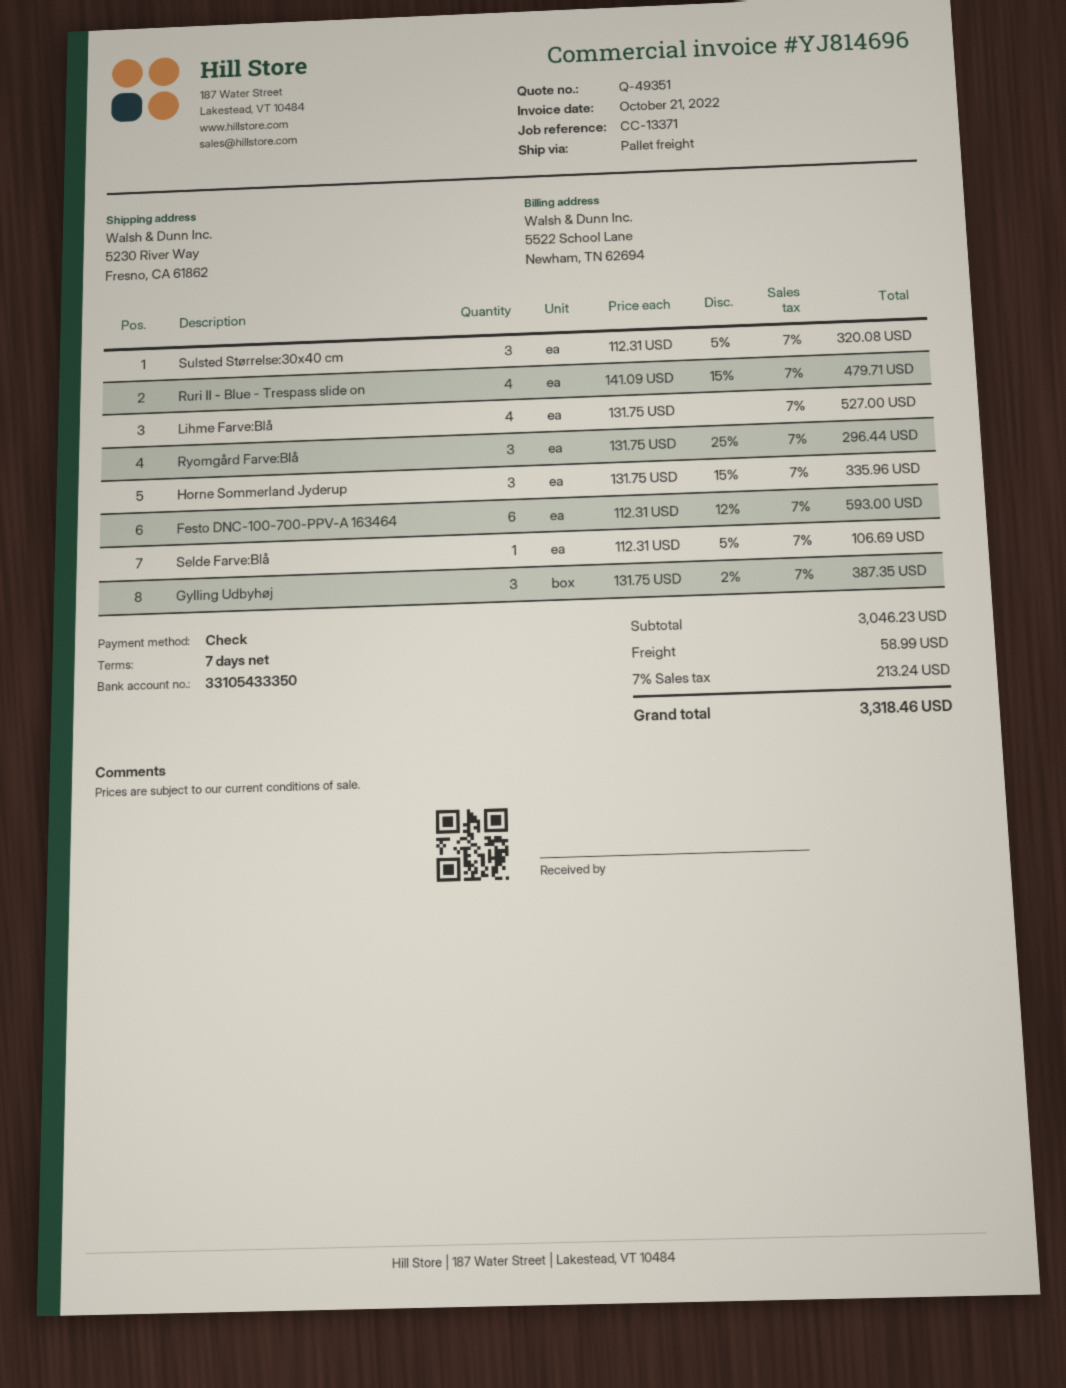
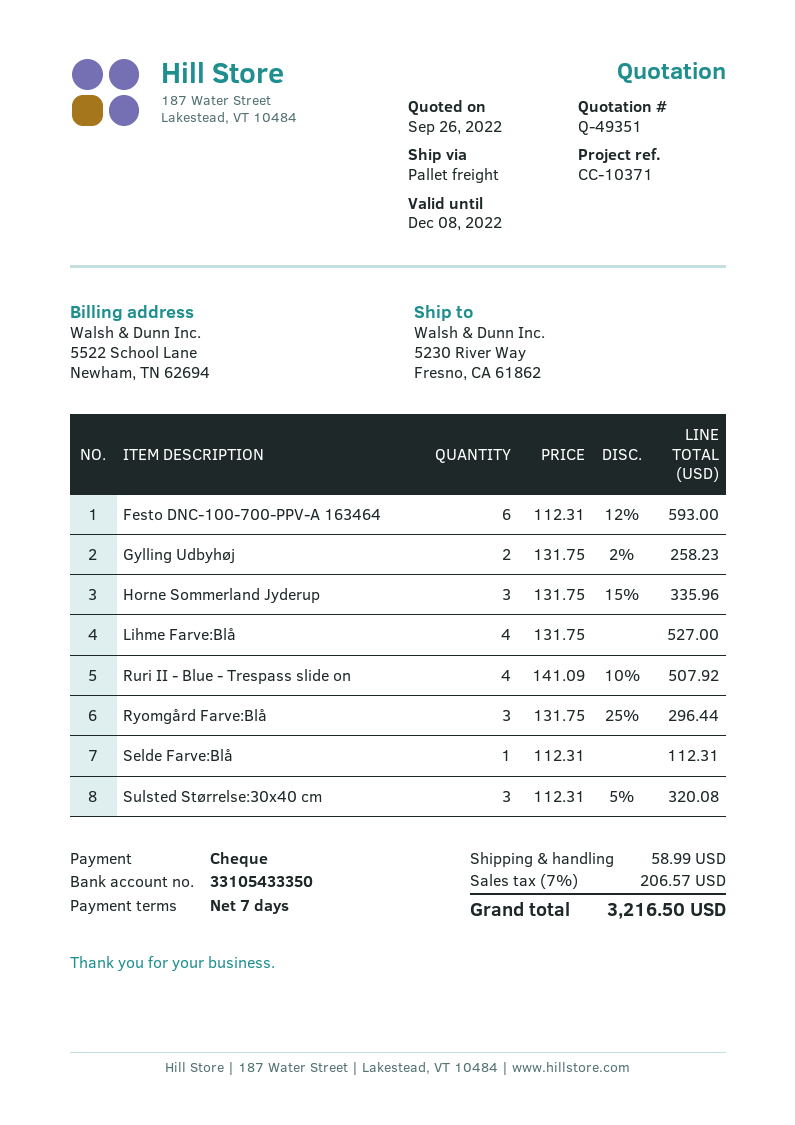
reference: CC-13371 -> CC-10371
Ruri II - Blue - Trespass slide on: 4 x 141.09 - 15% = 479.71 -> 4 x 141.09 - 10% = 507.92
Selde Farve:Blå: 1 x 112.31 - 5% = 106.69 -> 1 x 112.31 = 112.31
Gylling Udbyhøj: 3 x 131.75 - 2% = 387.35 -> 2 x 131.75 - 2% = 258.23
tax: 7% = 213.24 -> 7% = 206.57
total: 3318.46 -> 3216.50

